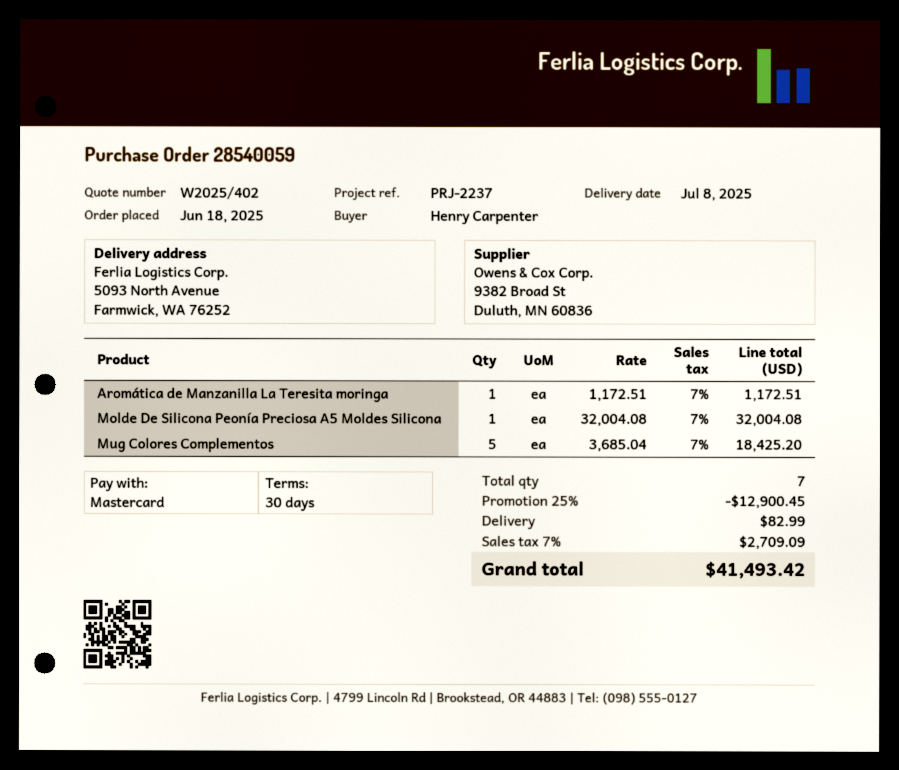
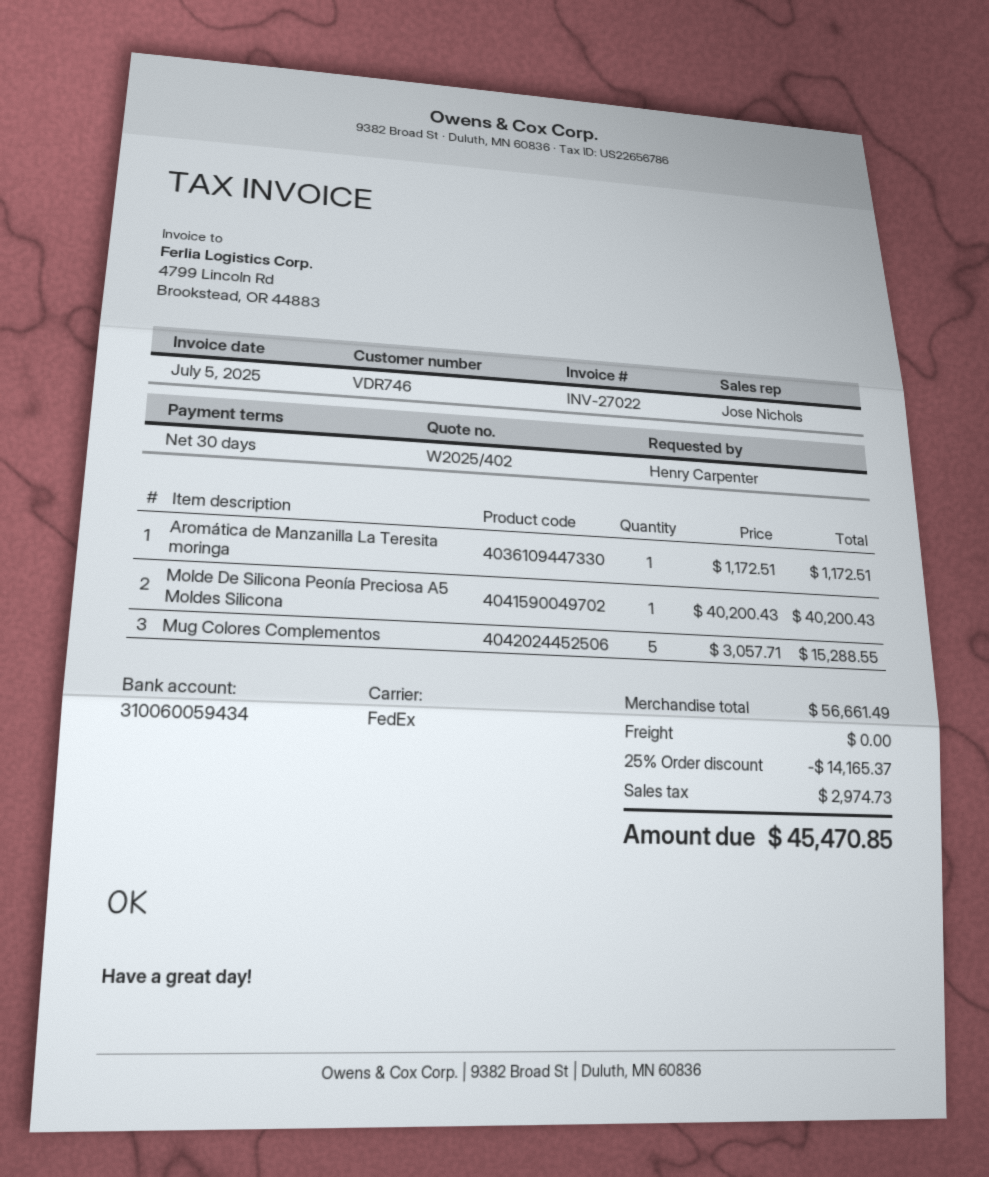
Molde De Silicona Peonía Preciosa A5 Moldes Silicona: 1 x 32004.08 = 32004.08 -> 1 x 40200.43 = 40200.43
Mug Colores Complementos: 5 x 3685.04 = 18425.20 -> 5 x 3057.71 = 15288.55
discount: 25% = 12900.45 -> 25% = 14165.37
shipping: 82.99 -> 0.00
tax: 2709.09 -> 2974.73
total: 41493.42 -> 45470.85

